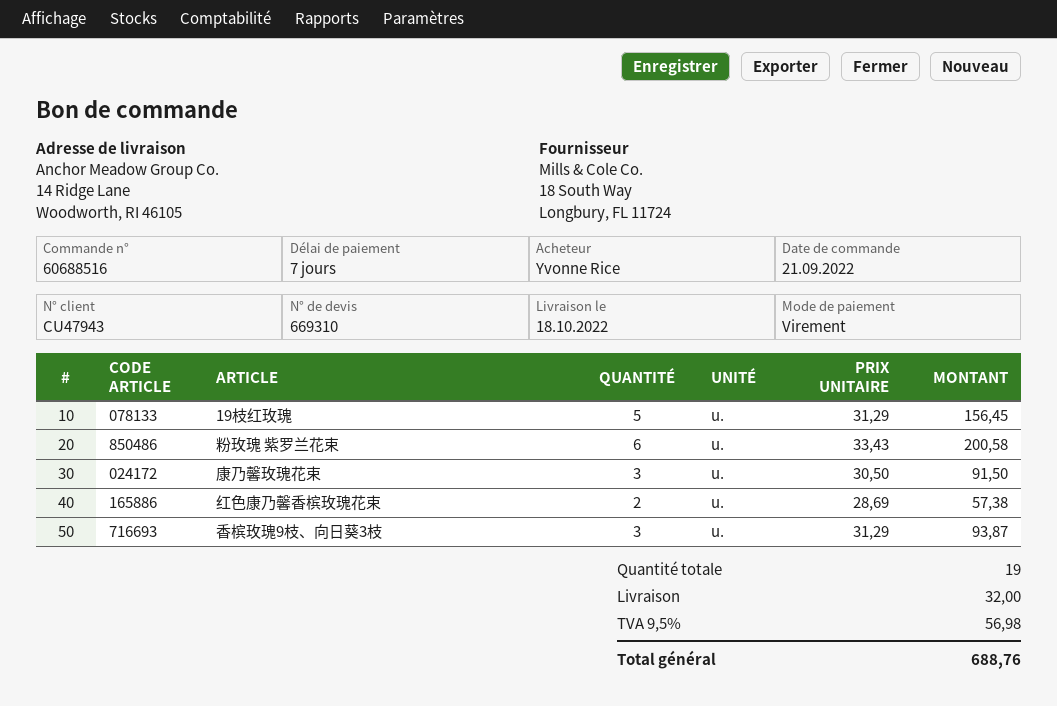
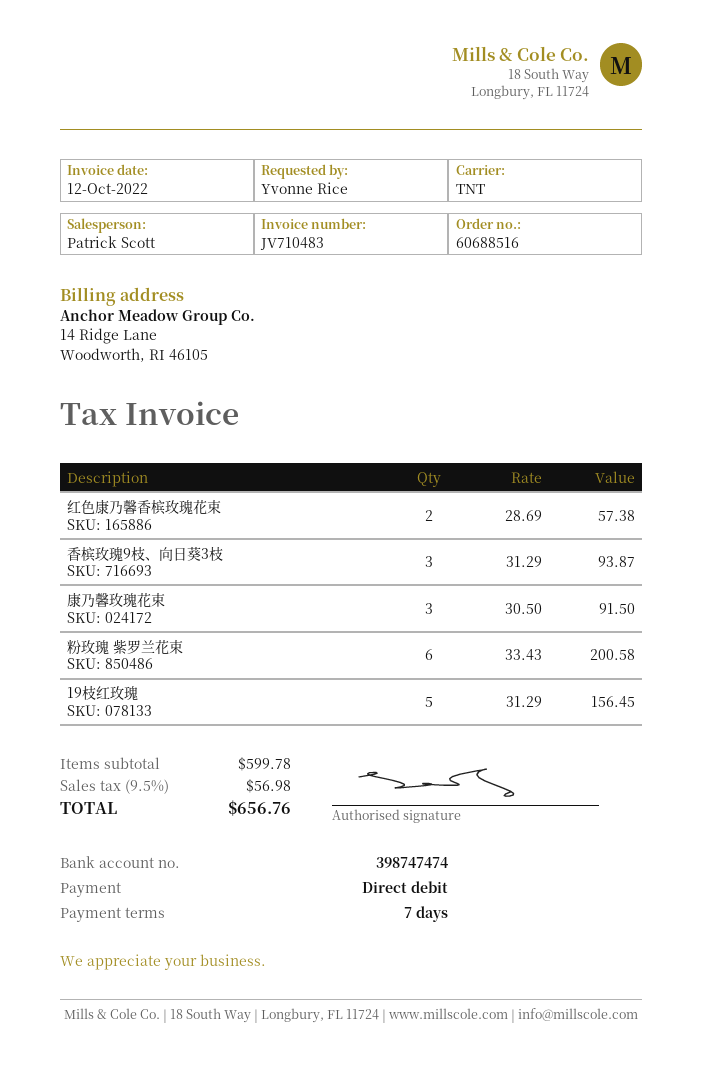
payment method: bank transfer -> direct debit
shipping: 32.00 -> none
total: 688.76 -> 656.76

